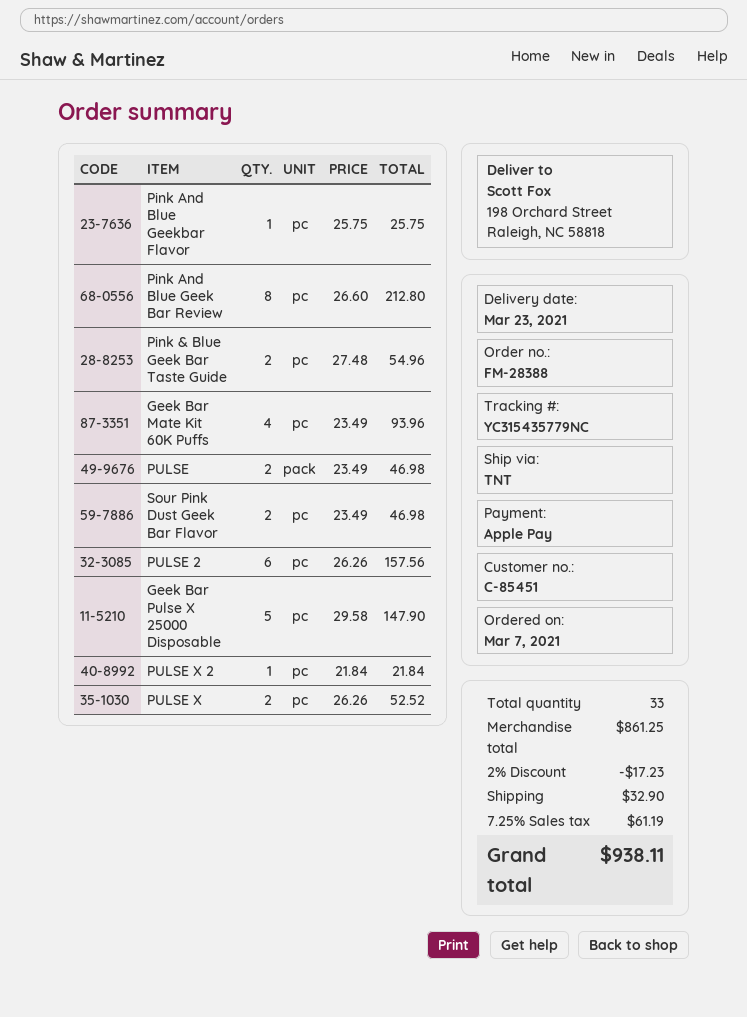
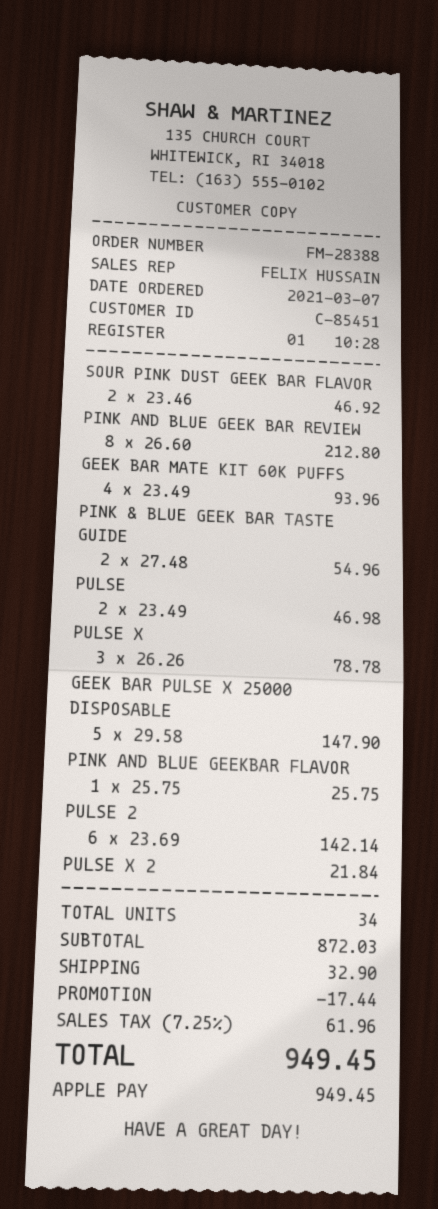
Sour Pink Dust Geek Bar Flavor: 2 x 23.49 = 46.98 -> 2 x 23.46 = 46.92
PULSE 2: 6 x 26.26 = 157.56 -> 6 x 23.69 = 142.14
PULSE X: 2 x 26.26 = 52.52 -> 3 x 26.26 = 78.78
total quantity: 33 -> 34
subtotal: 861.25 -> 872.03
discount: 17.23 -> 17.44
tax: 7.25% = 61.19 -> 7.25% = 61.96
total: 938.11 -> 949.45

